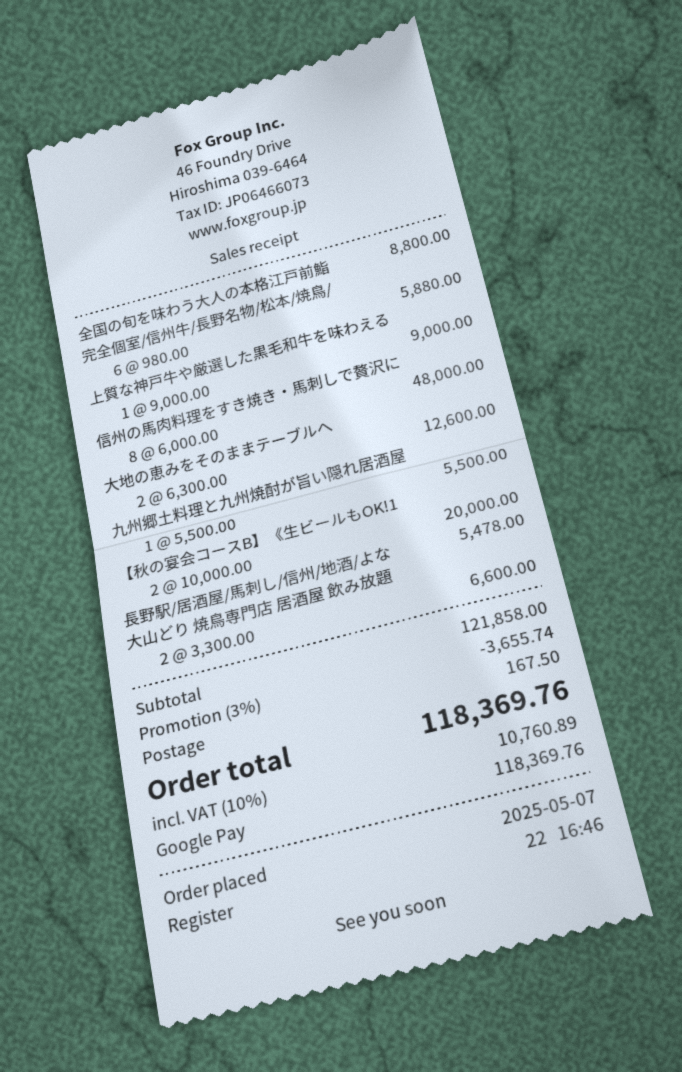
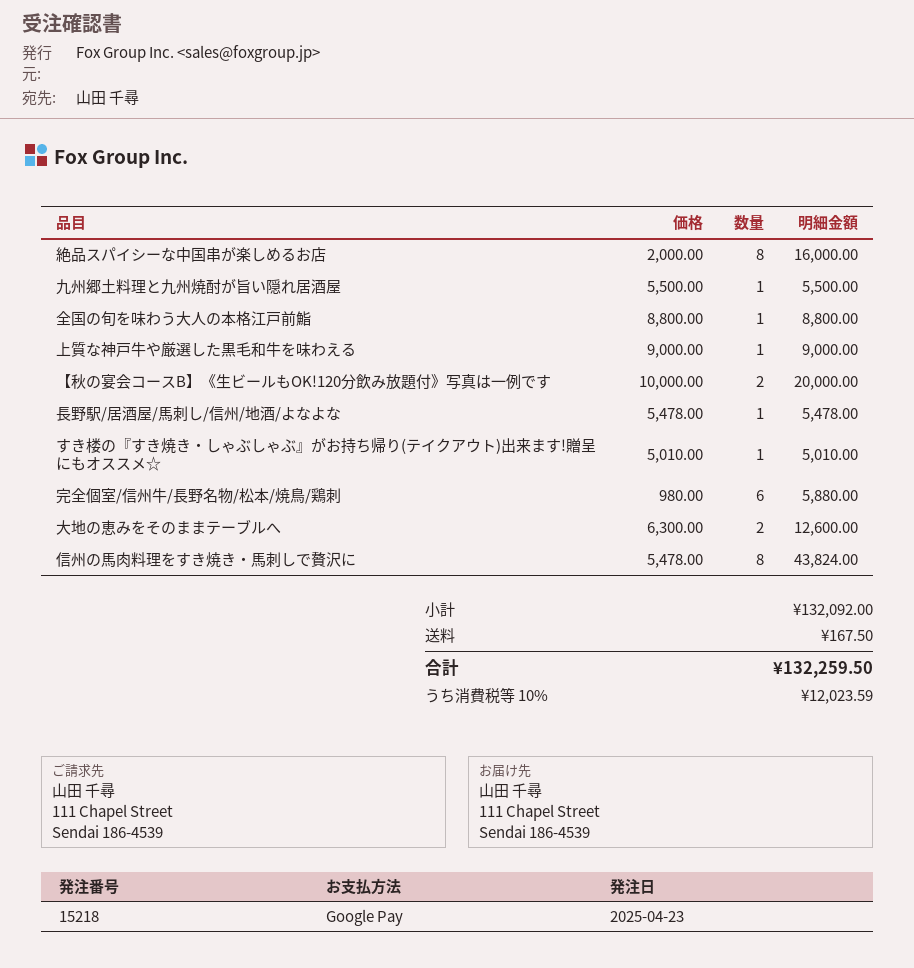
order date: 2025-05-07 -> 2025-04-23
信州の馬肉料理をすき焼き・馬刺しで贅沢に: 8 x 6000.00 = 48000.00 -> 8 x 5478.00 = 43824.00
大山どり 焼鳥専門店 居酒屋 飲み放題: 2 x 3300.00 = 6600.00 -> none
絶品スパイシーな中国串が楽しめるお店: none -> 8 x 2000.00 = 16000.00
すき楼の『すき焼き・しゃぶしゃぶ』がお持ち帰り(テイクアウト)出来ます!贈呈にもオススメ☆: none -> 1 x 5010.00 = 5010.00
subtotal: 121858.00 -> 132092.00
discount: 3% = 3655.74 -> none
tax: 10% = 10760.89 -> 10% = 12023.59
total: 118369.76 -> 132259.50

